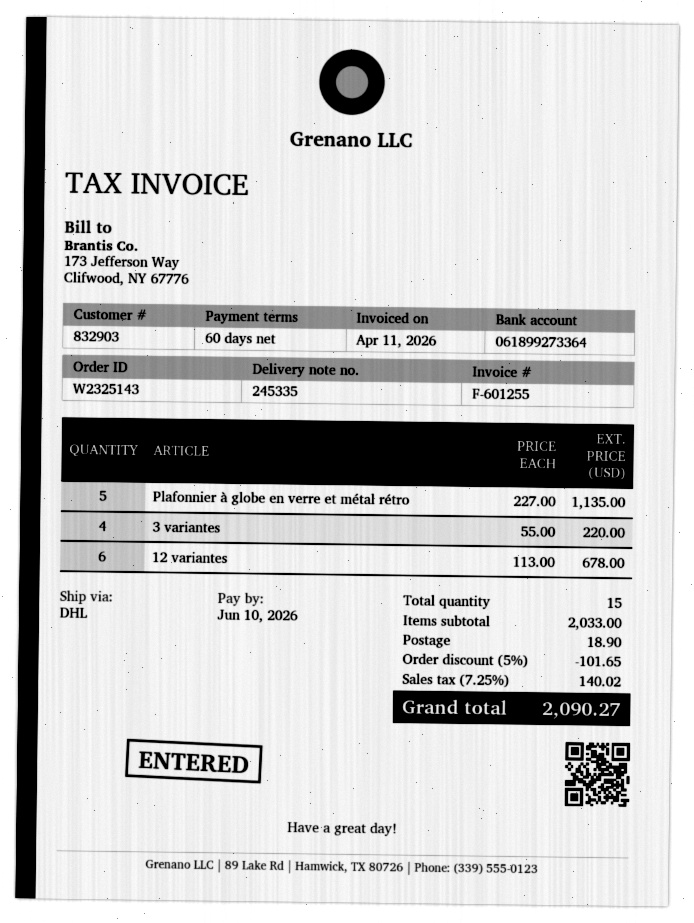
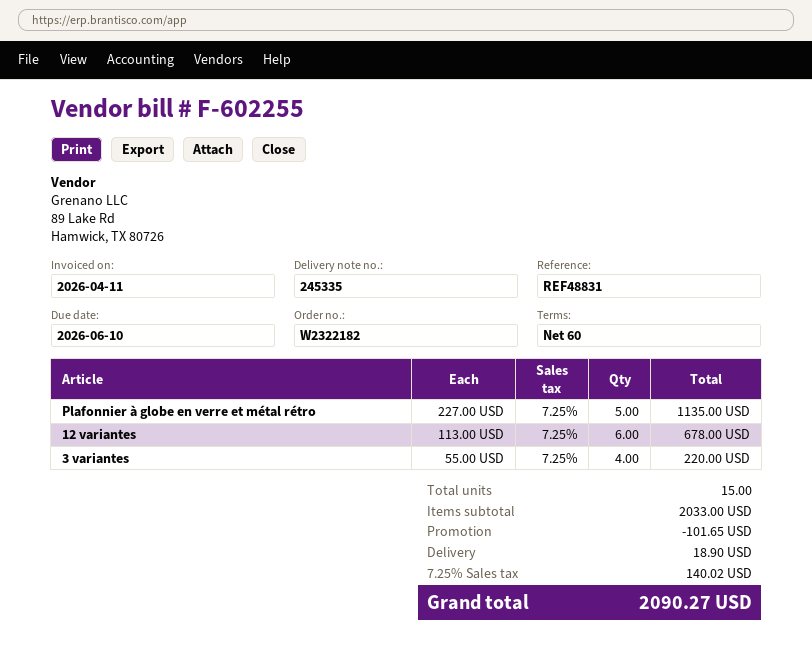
order number: W2325143 -> W2322182
invoice number: F-601255 -> F-602255

